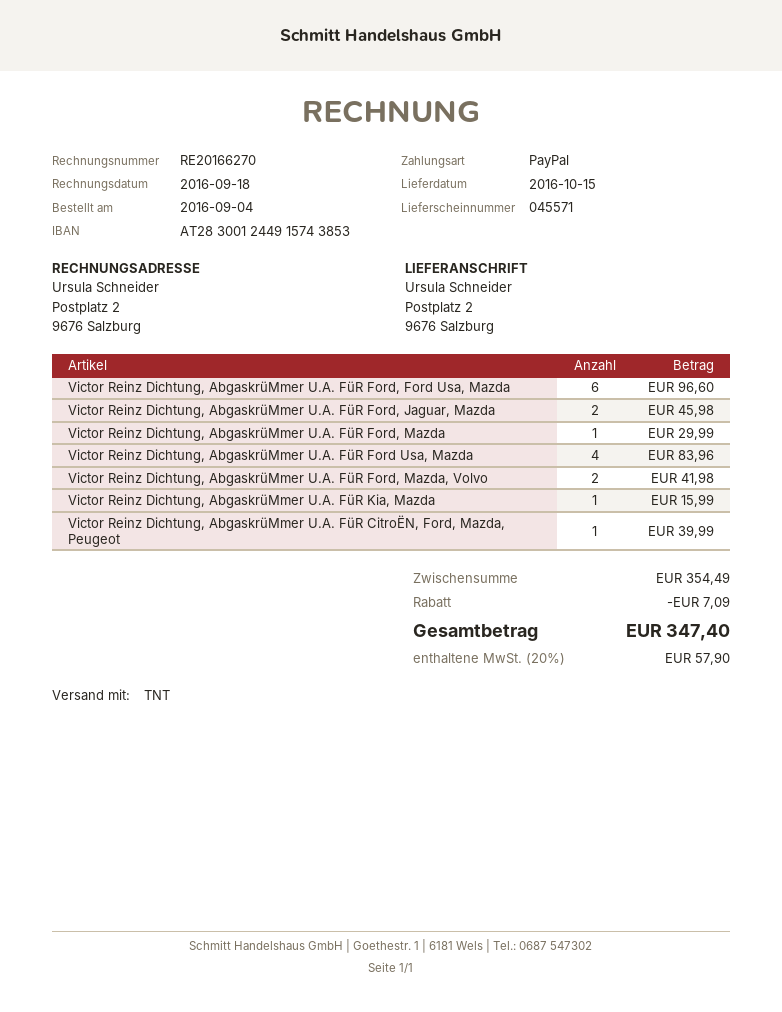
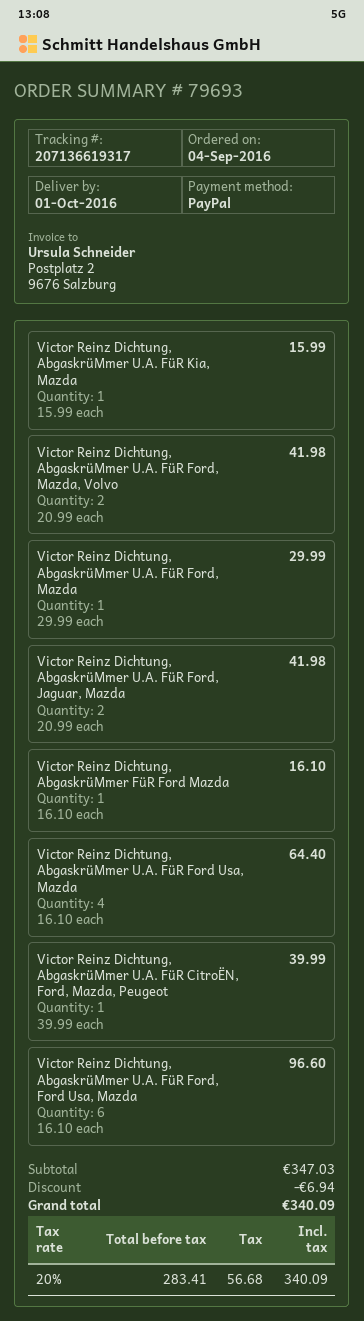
delivery date: 2016-10-15 -> 2016-10-01
Victor Reinz Dichtung, AbgaskrüMmer U.A. FüR Ford, Jaguar, Mazda: 2 for 45.98 -> 2 for 41.98
Victor Reinz Dichtung, AbgaskrüMmer U.A. FüR Ford Usa, Mazda: 4 for 83.96 -> 4 for 64.40
Victor Reinz Dichtung, AbgaskrüMmer FüR Ford Mazda: none -> 1 for 16.10
subtotal: 354.49 -> 347.03
discount: 7.09 -> 6.94
tax: 20% = 57.90 -> 20% = 56.68
total: 347.40 -> 340.09

